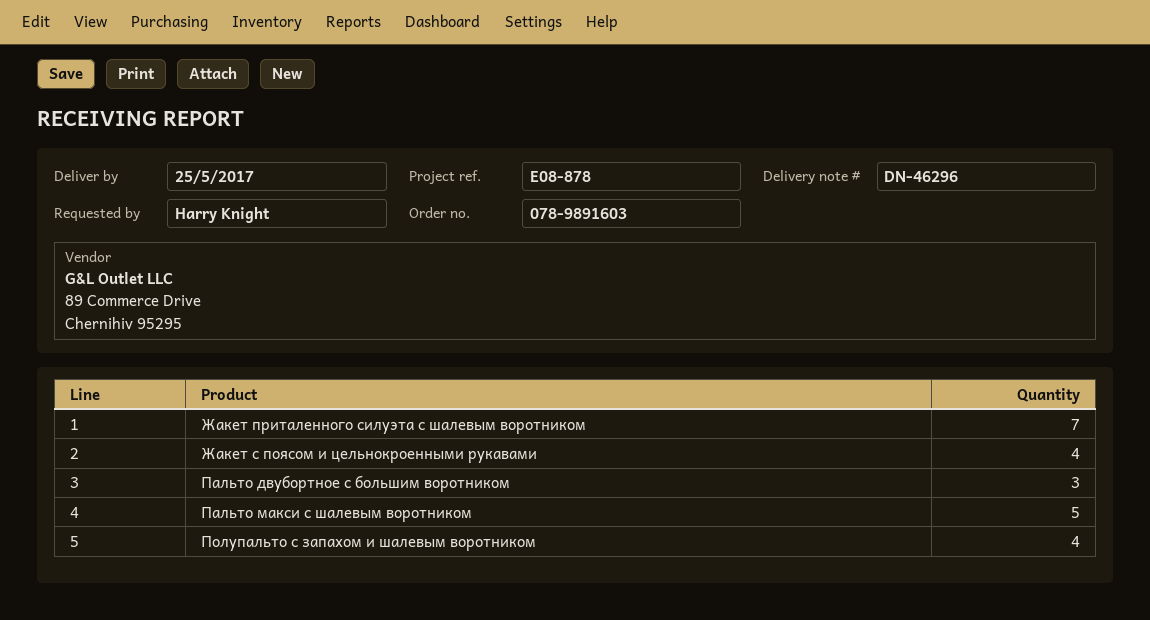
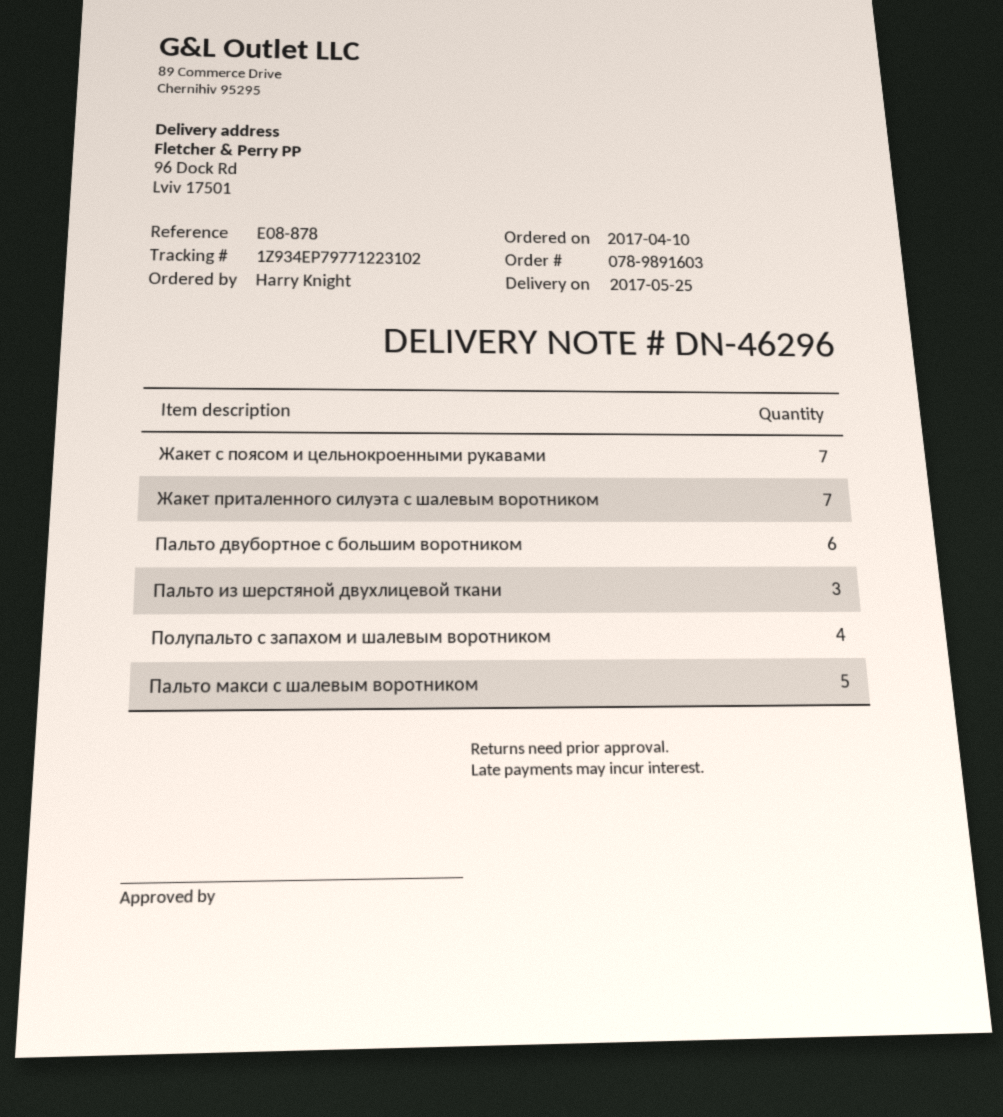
Жакет с поясом и цельнокроенными рукавами: 4 -> 7
Пальто двубортное с большим воротником: 3 -> 6
Пальто из шерстяной двухлицевой ткани: none -> 3

